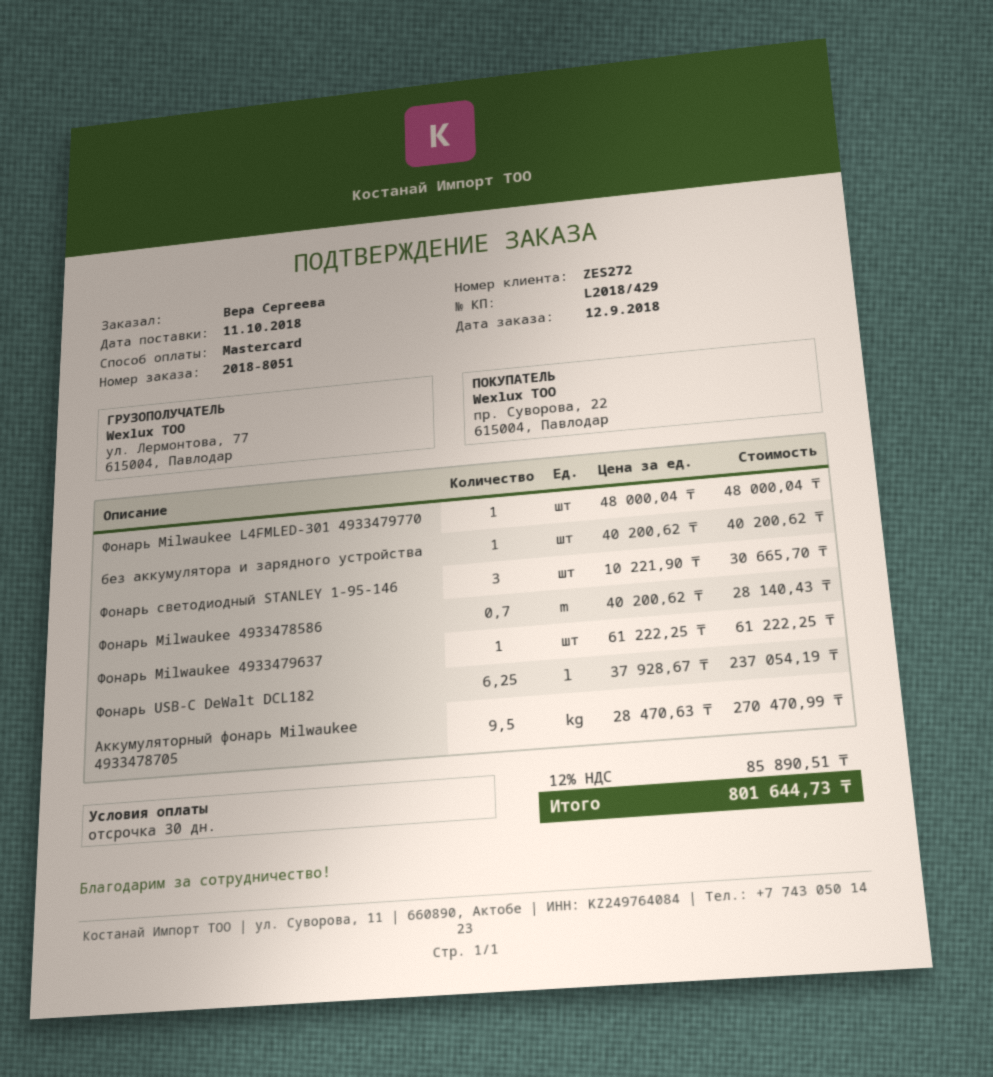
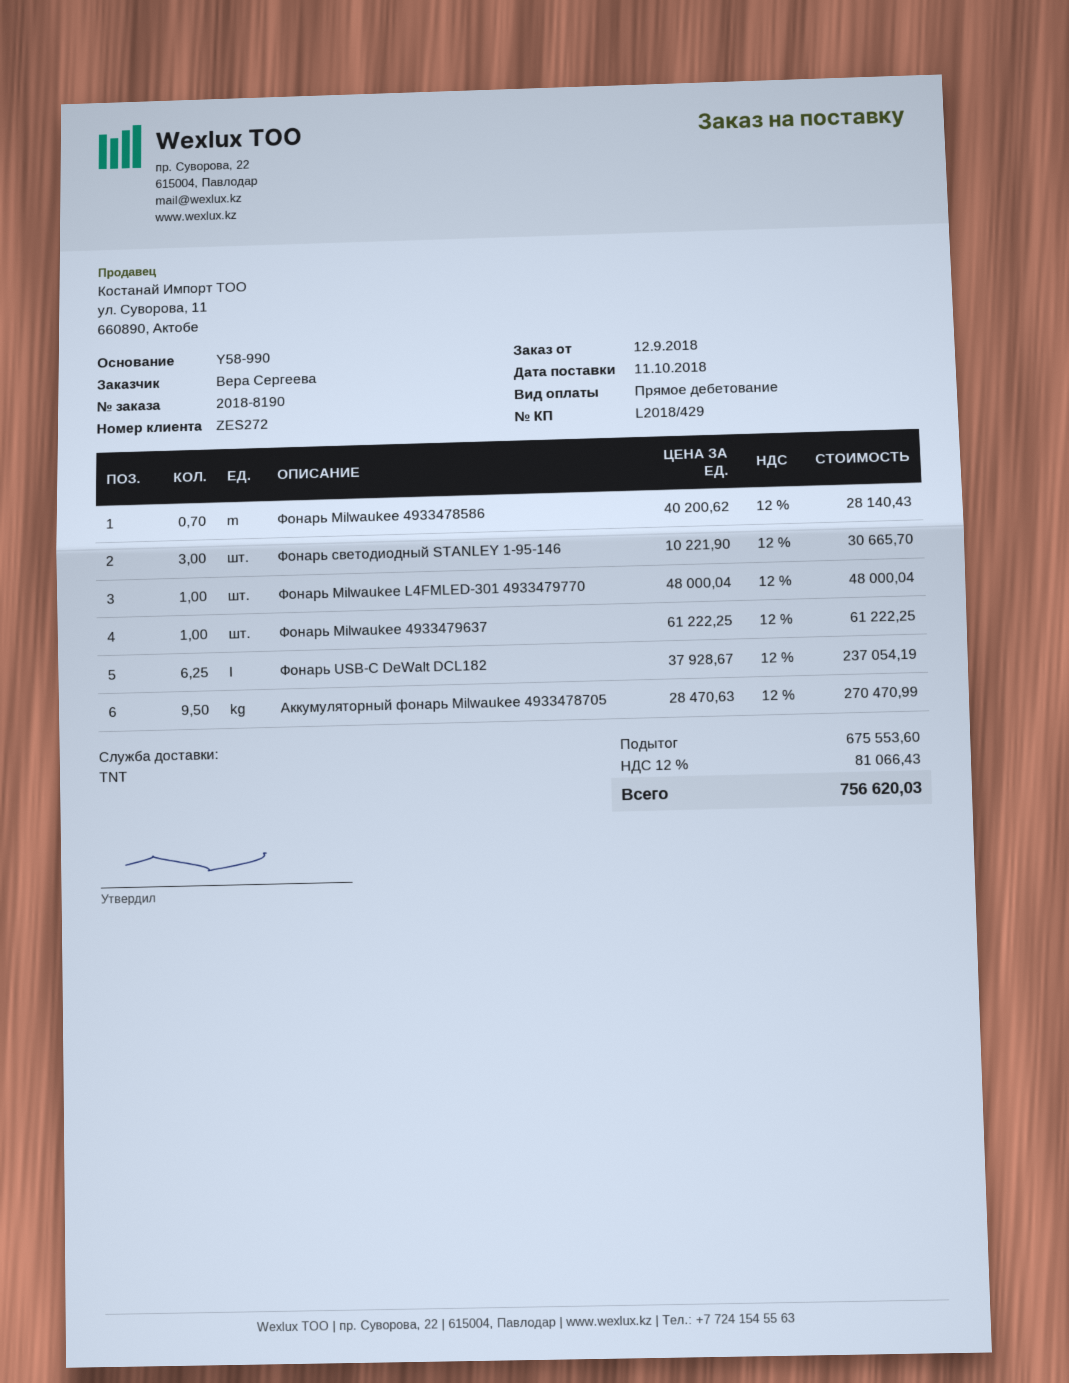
order number: 2018-8051 -> 2018-8190
payment method: Mastercard -> direct debit
без аккумулятора и зарядного устройства: 1 x 40200.62 = 40200.62 -> none
tax: 12% = 85890.51 -> 12% = 81066.43
total: 801644.73 -> 756620.03

